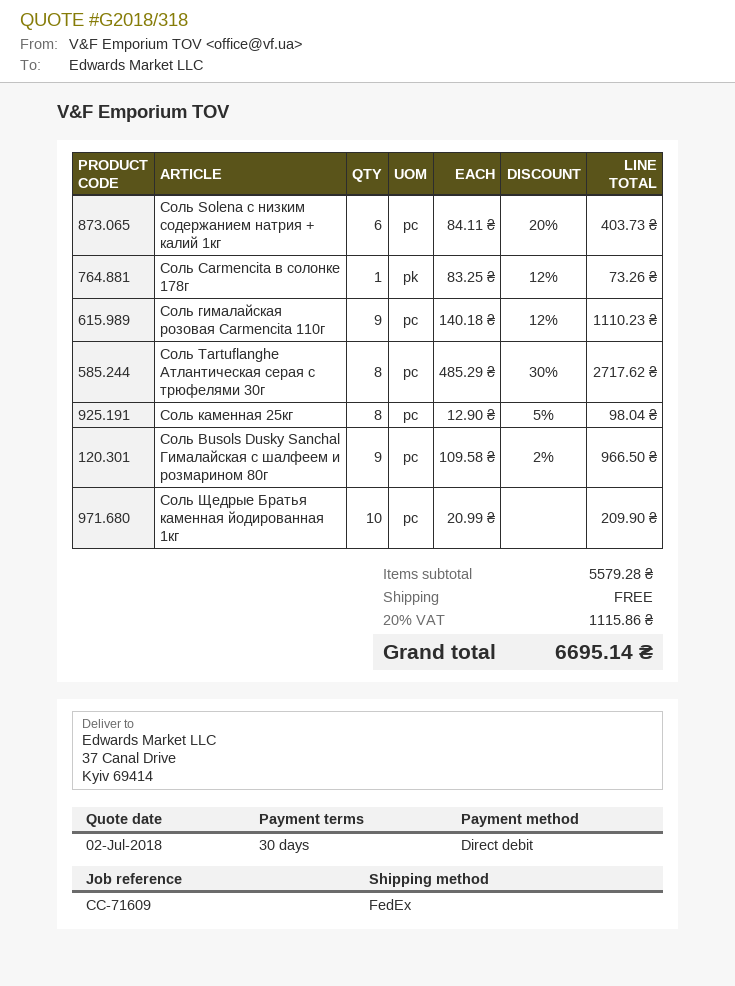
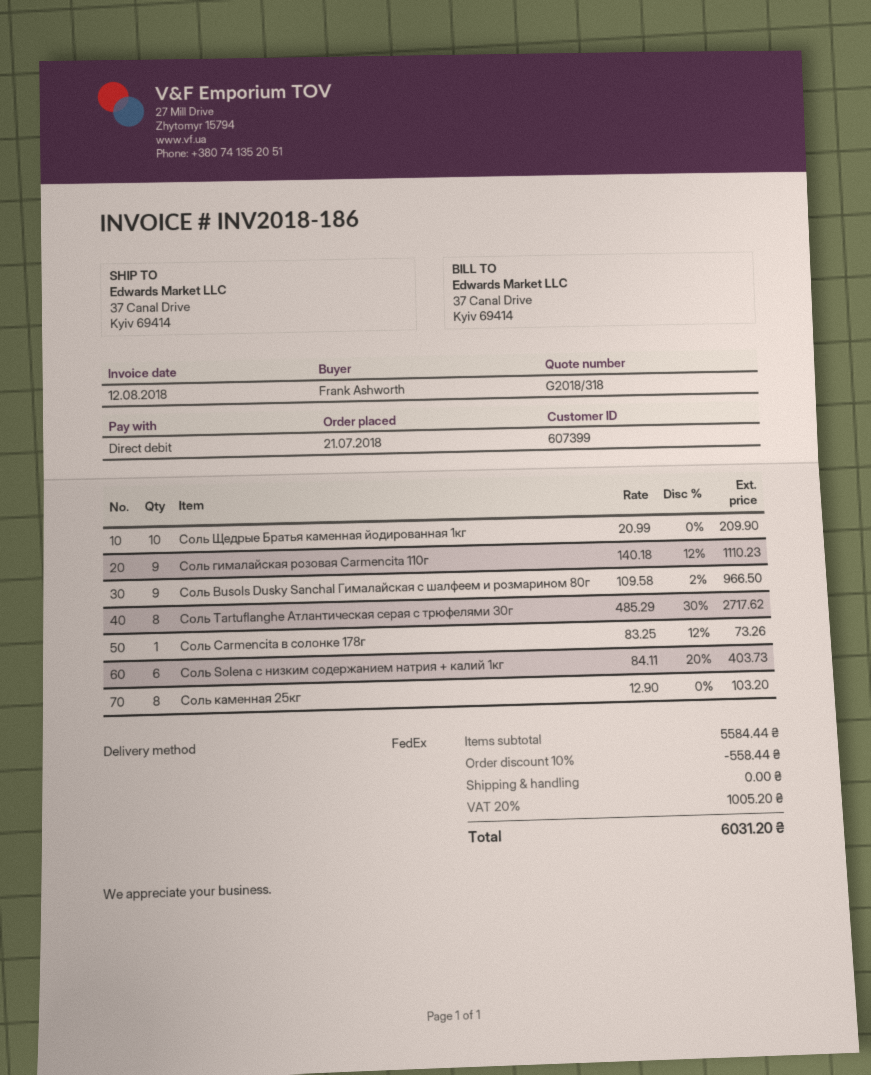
Соль каменная 25кг: 8 x 12.90 - 5% = 98.04 -> 8 x 12.90 = 103.20
subtotal: 5579.28 -> 5584.44
discount: none -> 10% = 558.44
tax: 20% = 1115.86 -> 20% = 1005.20
total: 6695.14 -> 6031.20

